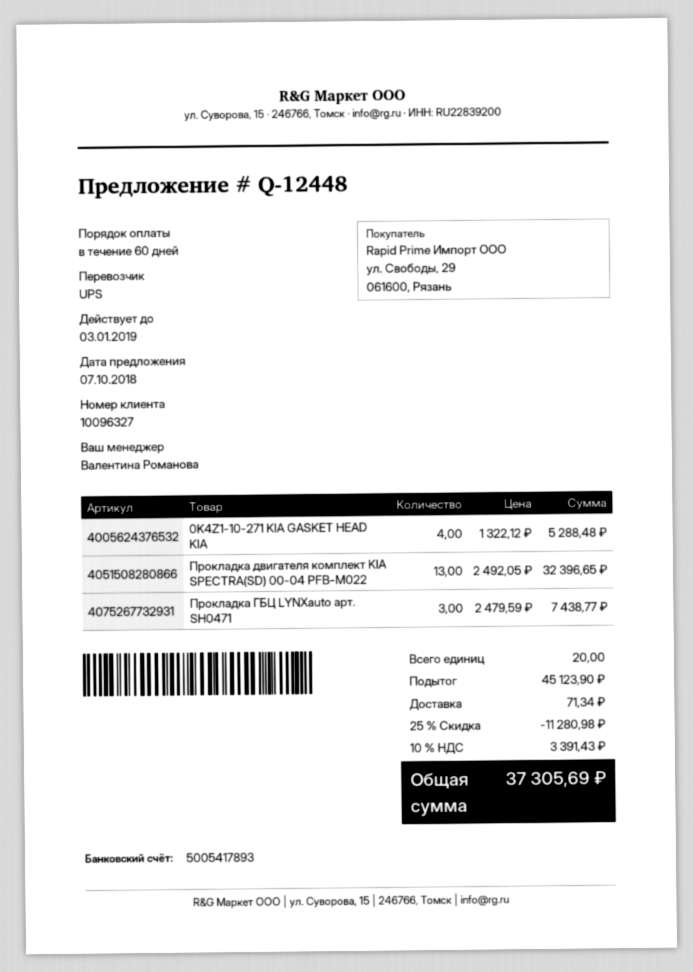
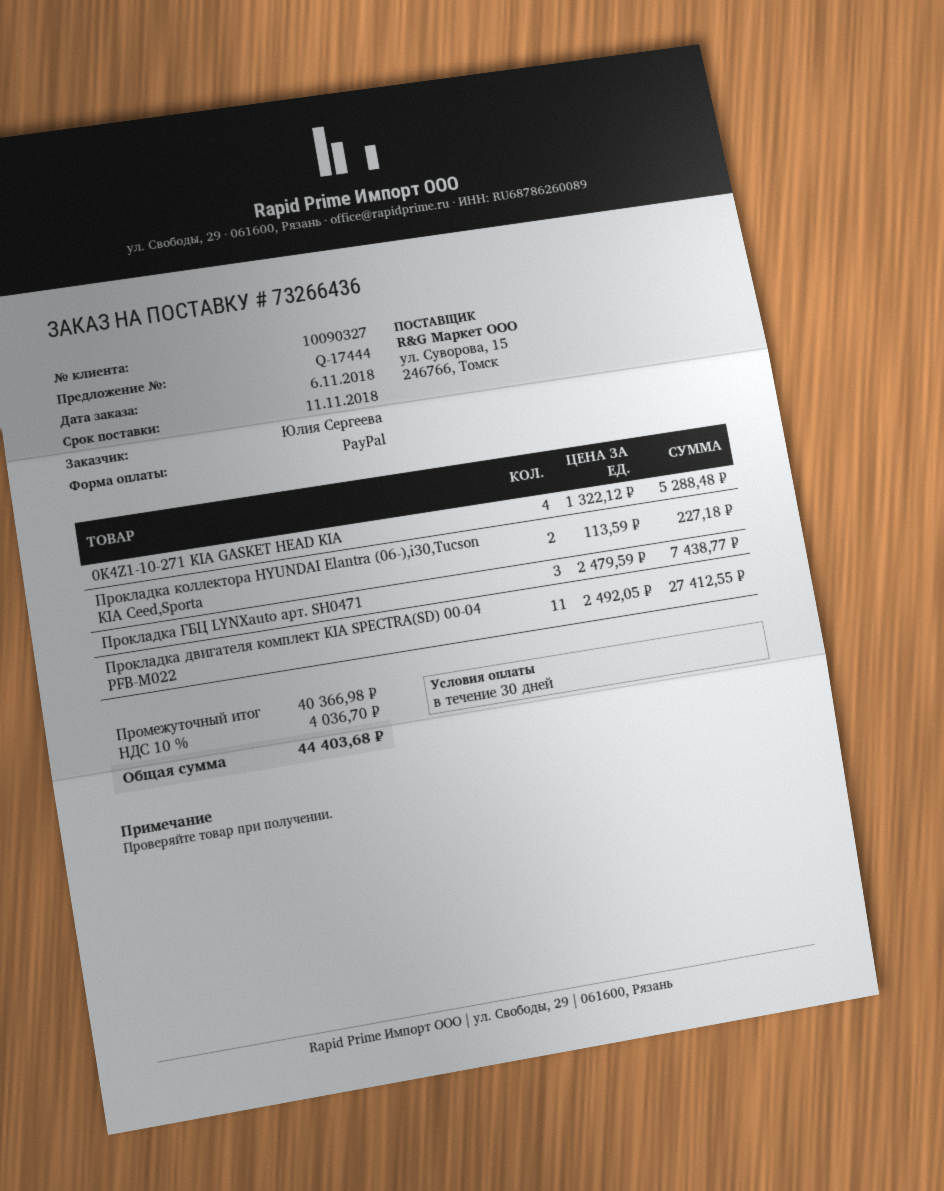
quote number: Q-12448 -> Q-17444
payment terms: 60 days -> 30 days
customer number: 10096327 -> 10090327
Прокладка двигателя комплект KIA SPECTRA(SD) 00-04 PFB-M022: 13 x 2492.05 = 32396.65 -> 11 x 2492.05 = 27412.55
Прокладка коллектора HYUNDAI Elantra (06-),i30,Tucson KIA Ceed,Sporta: none -> 2 x 113.59 = 227.18
subtotal: 45123.90 -> 40366.98
discount: 25% = 11280.98 -> none
shipping: 71.34 -> none
tax: 10% = 3391.43 -> 10% = 4036.70
total: 37305.69 -> 44403.68

